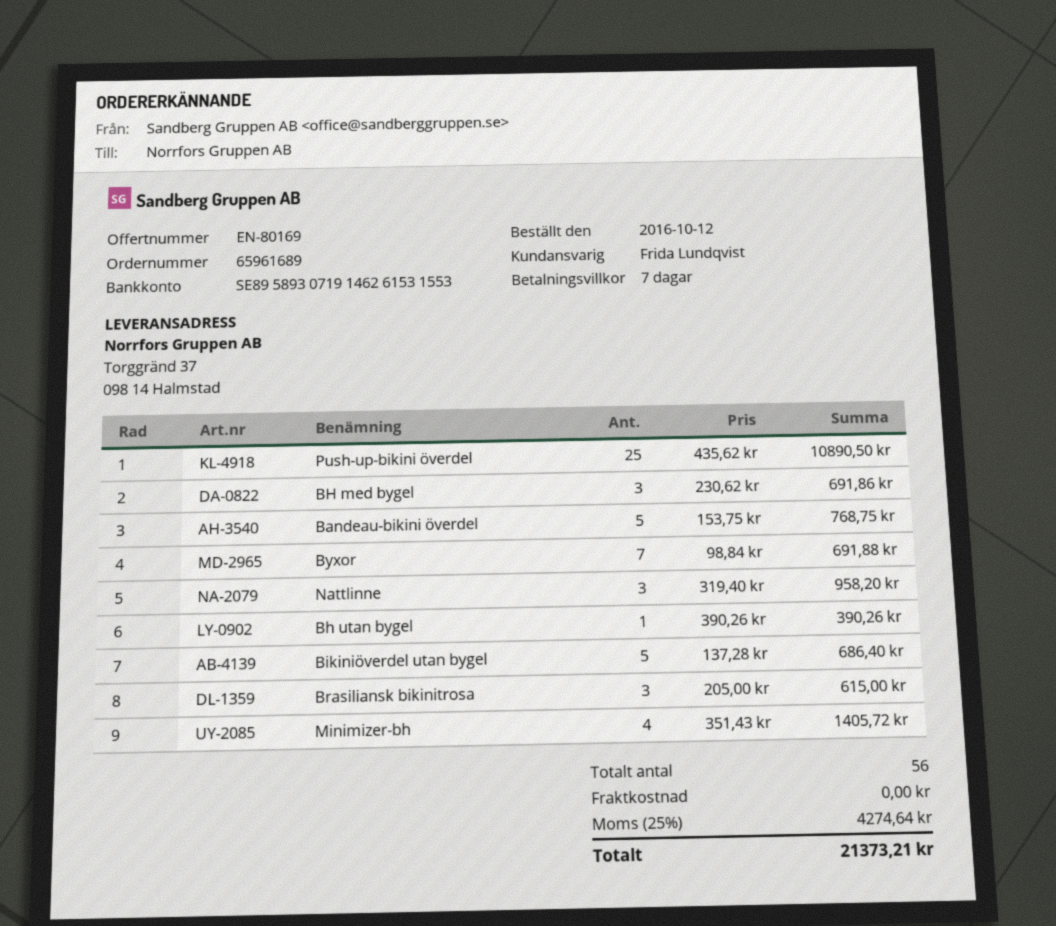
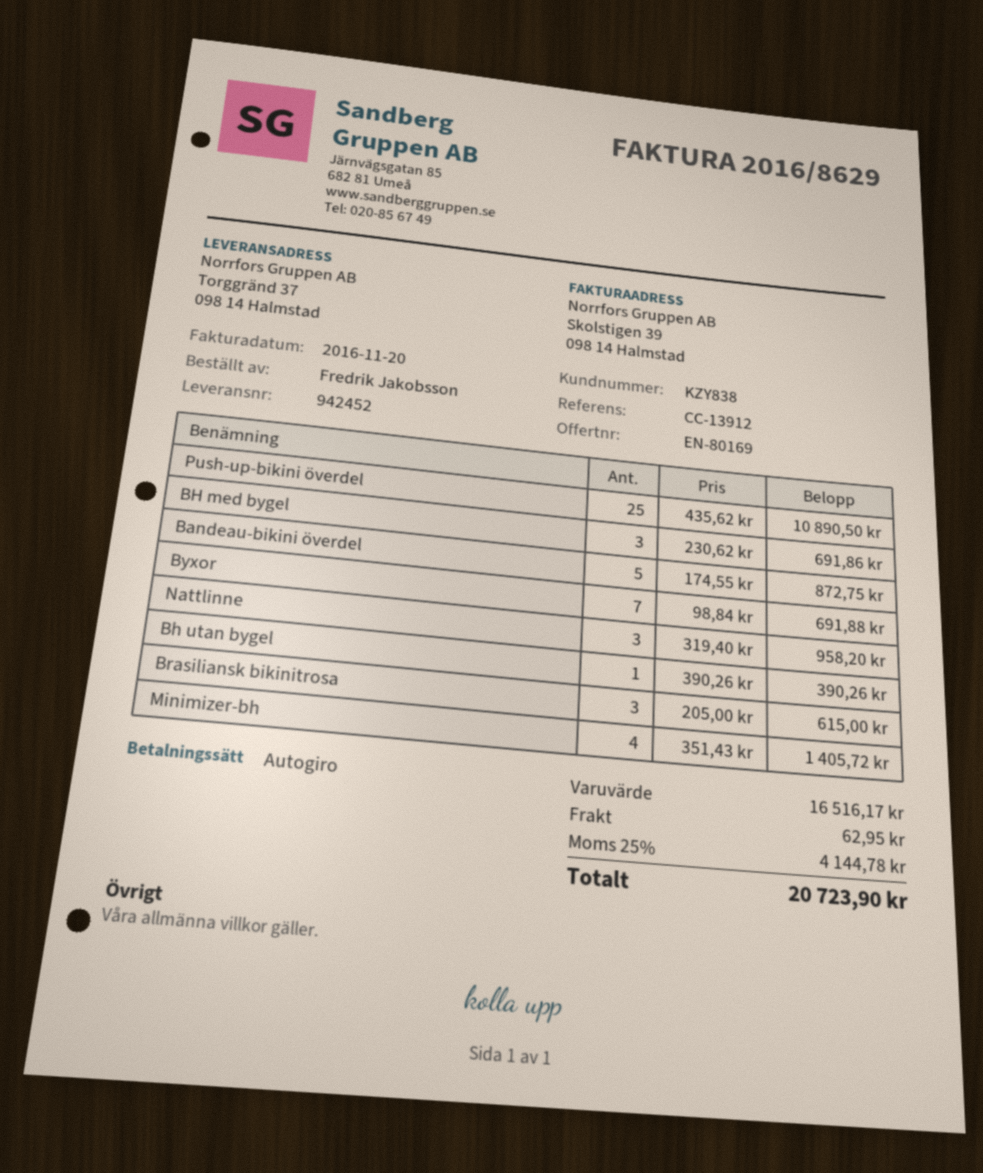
Bandeau-bikini överdel: 5 x 153.75 = 768.75 -> 5 x 174.55 = 872.75
Bikiniöverdel utan bygel: 5 x 137.28 = 686.40 -> none
shipping: 0.00 -> 62.95
tax: 25% = 4274.64 -> 25% = 4144.78
total: 21373.21 -> 20723.90

